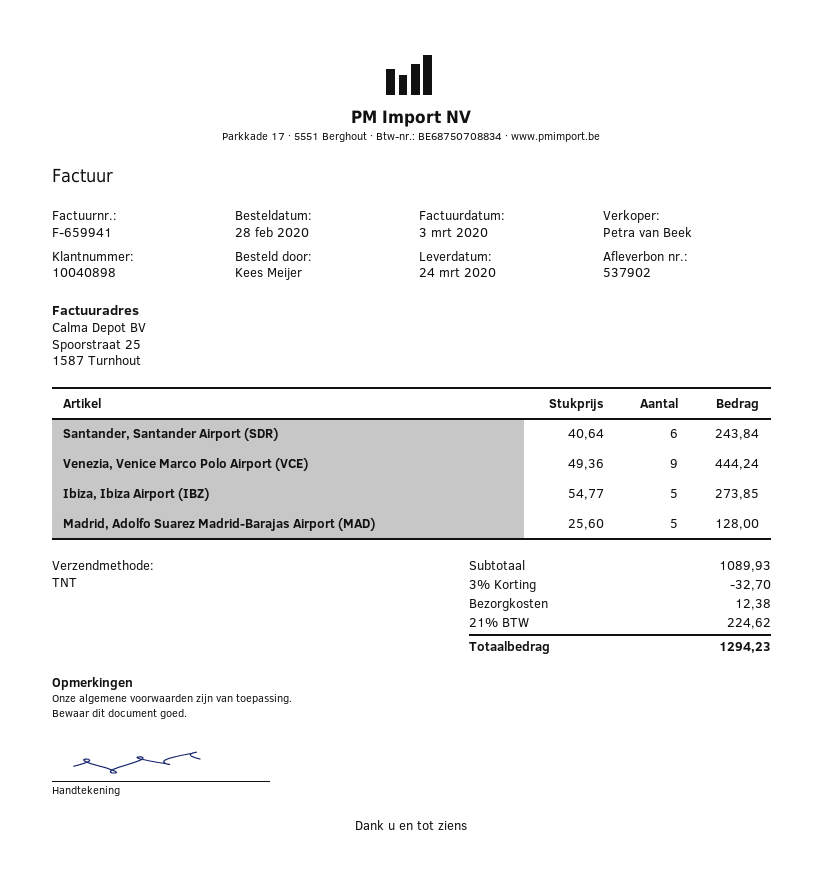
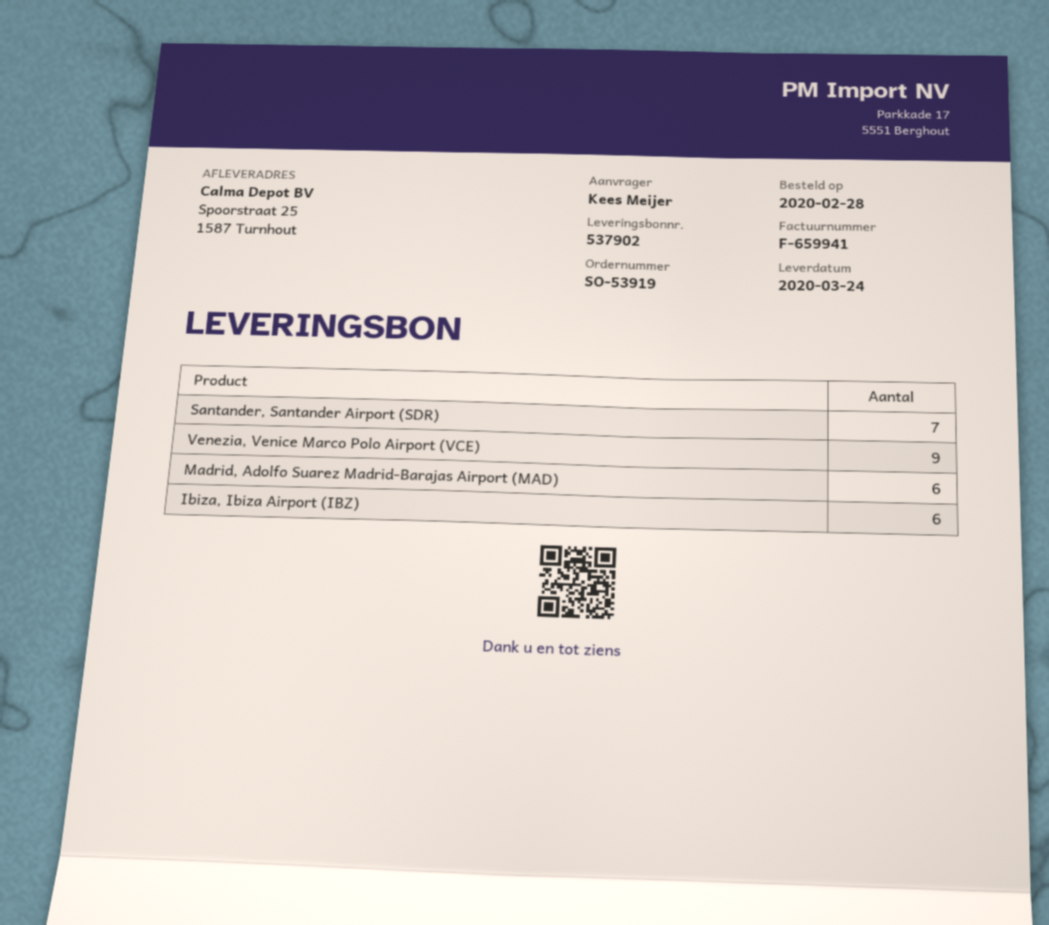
Santander, Santander Airport (SDR): 6 -> 7
Ibiza, Ibiza Airport (IBZ): 5 -> 6
Madrid, Adolfo Suarez Madrid-Barajas Airport (MAD): 5 -> 6

